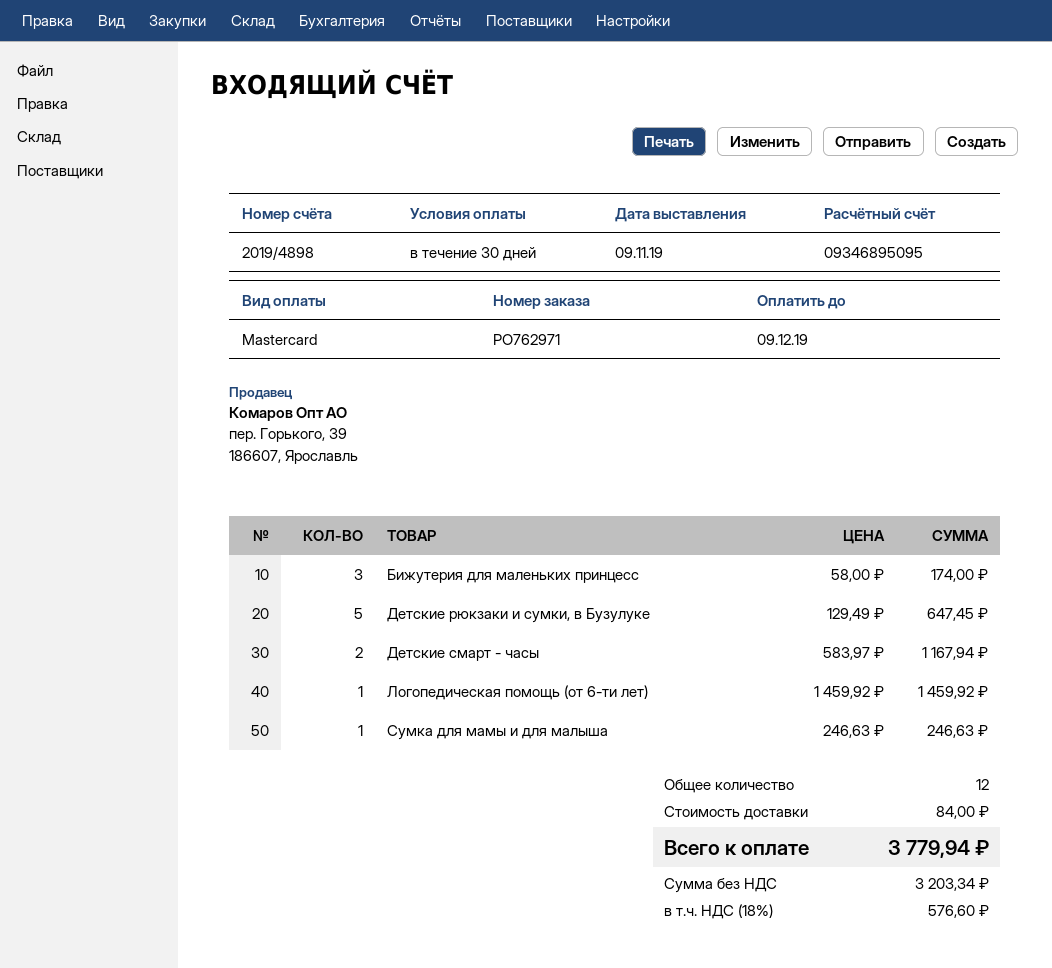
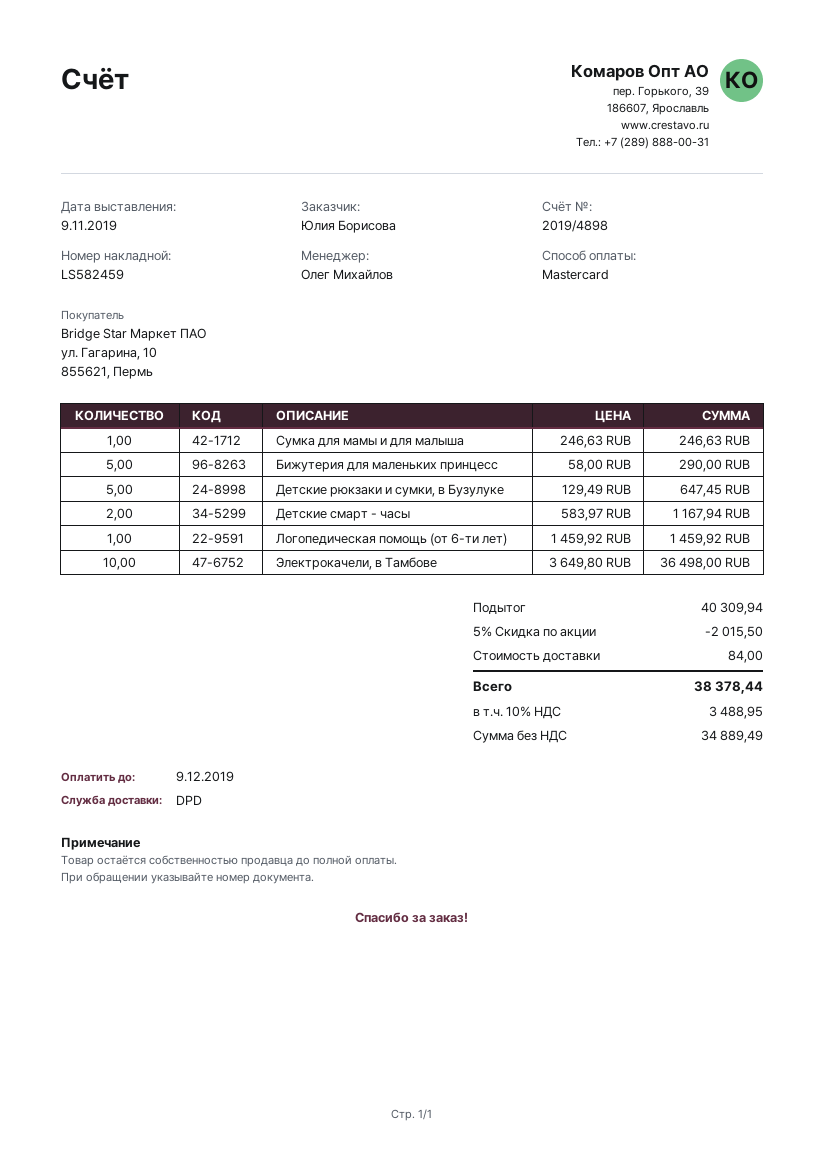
Бижутерия для маленьких принцесс: 3 x 58.00 = 174.00 -> 5 x 58.00 = 290.00
Электрокачели, в Тамбове: none -> 10 x 3649.80 = 36498.00
discount: none -> 5% = 2015.50
net: 3203.34 -> 34889.49
tax: 18% = 576.60 -> 10% = 3488.95
total: 3779.94 -> 38378.44

